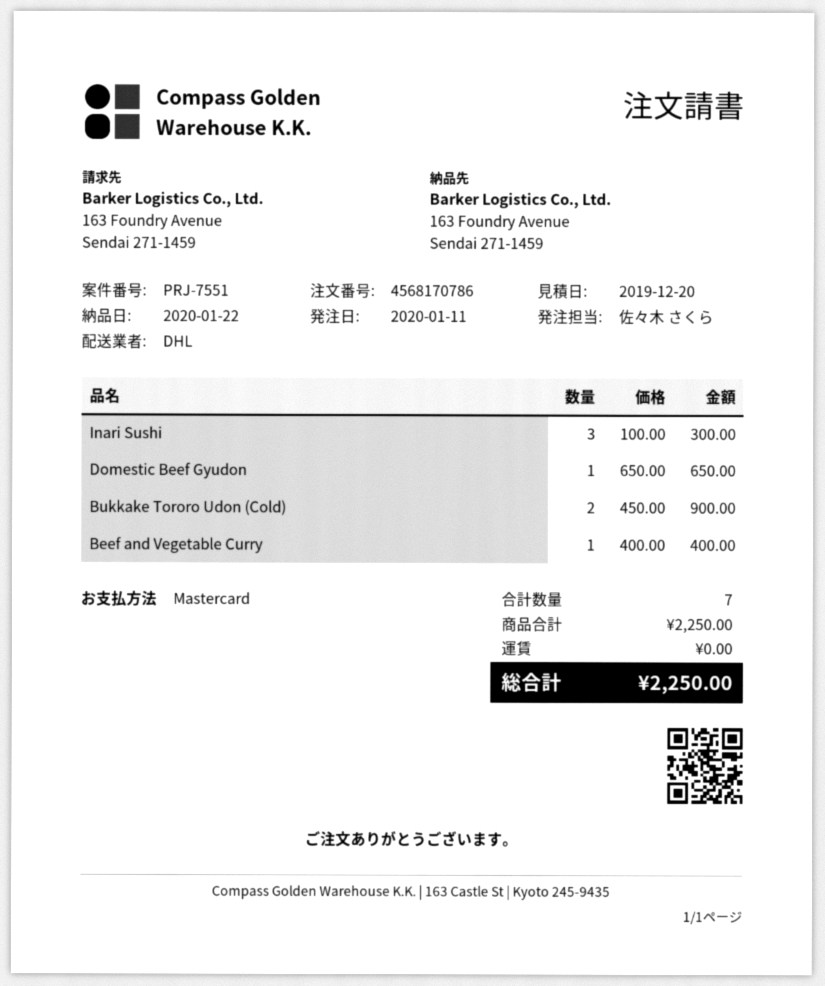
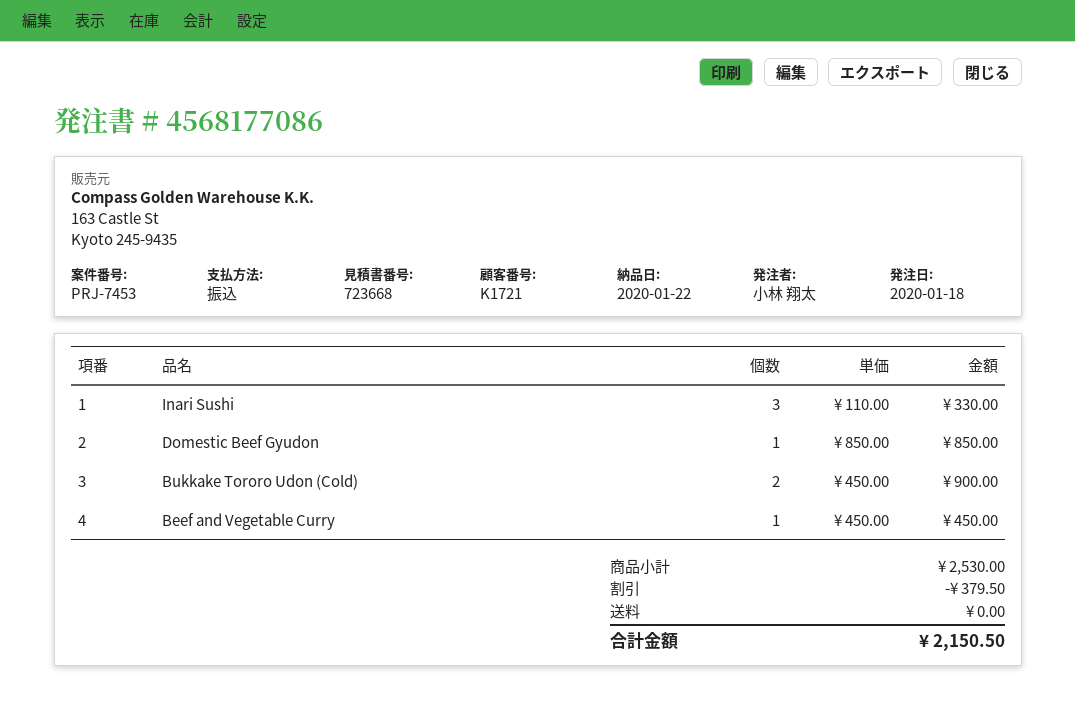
order number: 4568170786 -> 4568177086
order date: 2020-01-11 -> 2020-01-18
reference: PRJ-7551 -> PRJ-7453
ordered by: 佐々木 さくら -> 小林 翔太
payment method: Mastercard -> bank transfer
Inari Sushi: 3 x 100.00 = 300.00 -> 3 x 110.00 = 330.00
Domestic Beef Gyudon: 1 x 650.00 = 650.00 -> 1 x 850.00 = 850.00
Beef and Vegetable Curry: 1 x 400.00 = 400.00 -> 1 x 450.00 = 450.00
subtotal: 2250.00 -> 2530.00
discount: none -> 379.50
total: 2250.00 -> 2150.50

